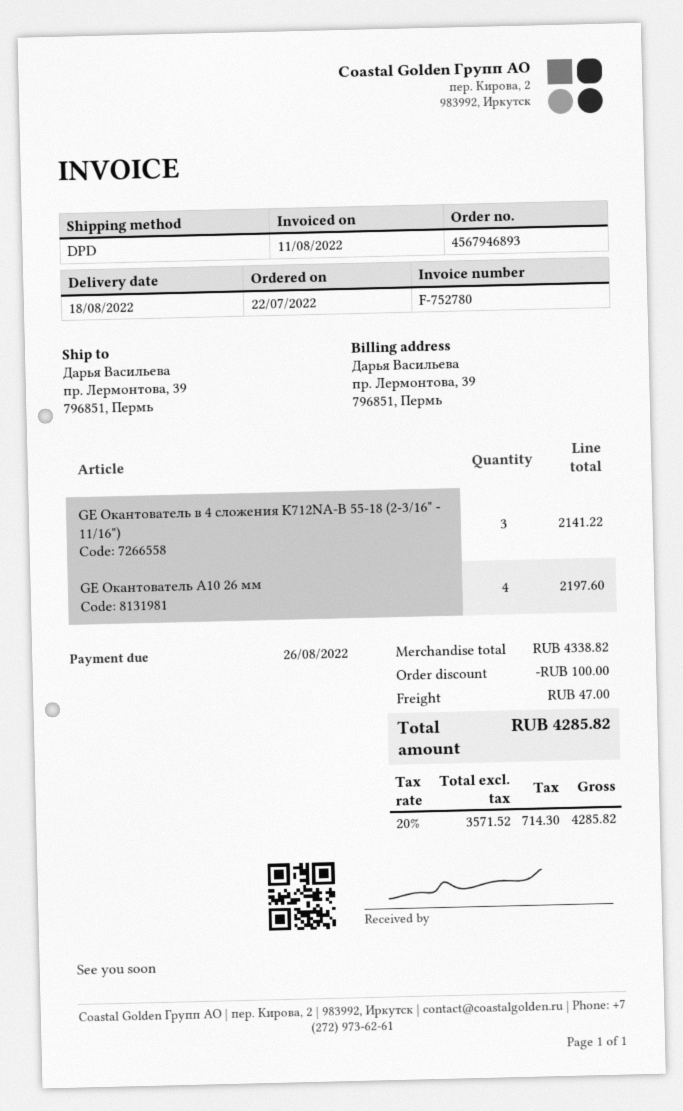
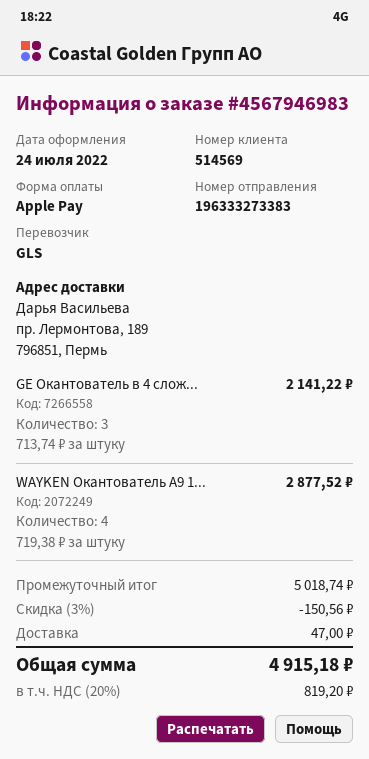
order number: 4567946893 -> 4567946983
order date: 2022-07-22 -> 2022-07-24
shipping method: DPD -> GLS
ship to: пр. Лермонтова, 39, 796851, Пермь -> пр. Лермонтова, 189, 796851, Пермь
GE Окантователь A10 26 мм: 4 for 2197.60 -> none
WAYKEN Окантователь А9 1...: none -> 4 for 2877.52
subtotal: 4338.82 -> 5018.74
discount: 100.00 -> 150.56
tax: 20% = 714.30 -> 20% = 819.20
total: 4285.82 -> 4915.18

